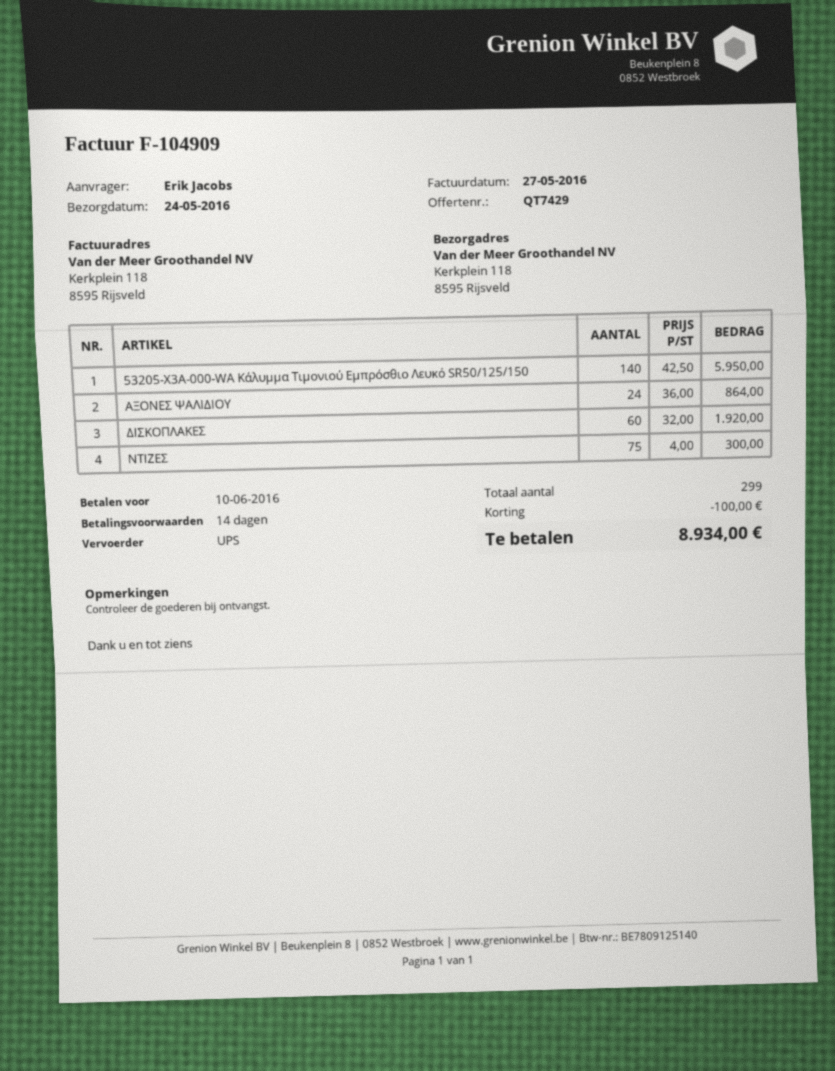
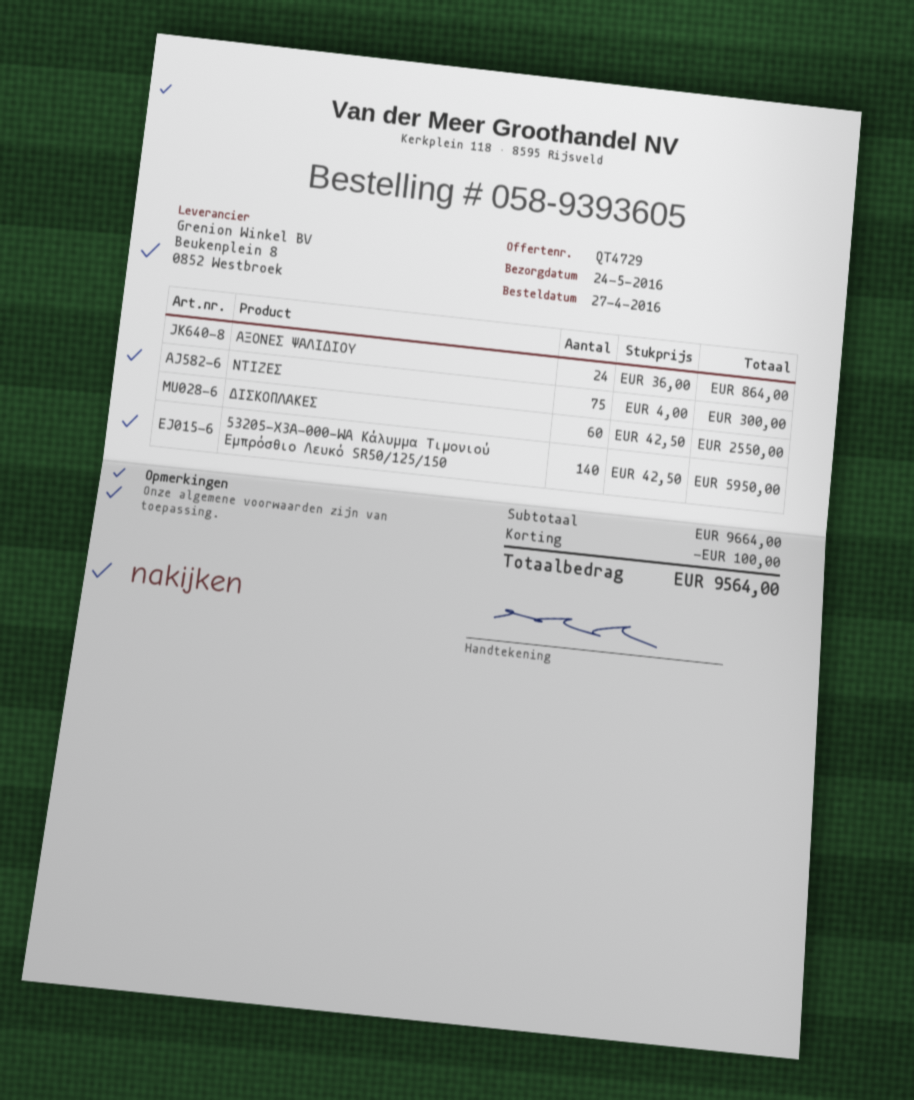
quote number: QT7429 -> QT4729
ΔΙΣΚΟΠΛΑΚΕΣ: 60 x 32.00 = 1920.00 -> 60 x 42.50 = 2550.00
total: 8934.00 -> 9564.00

